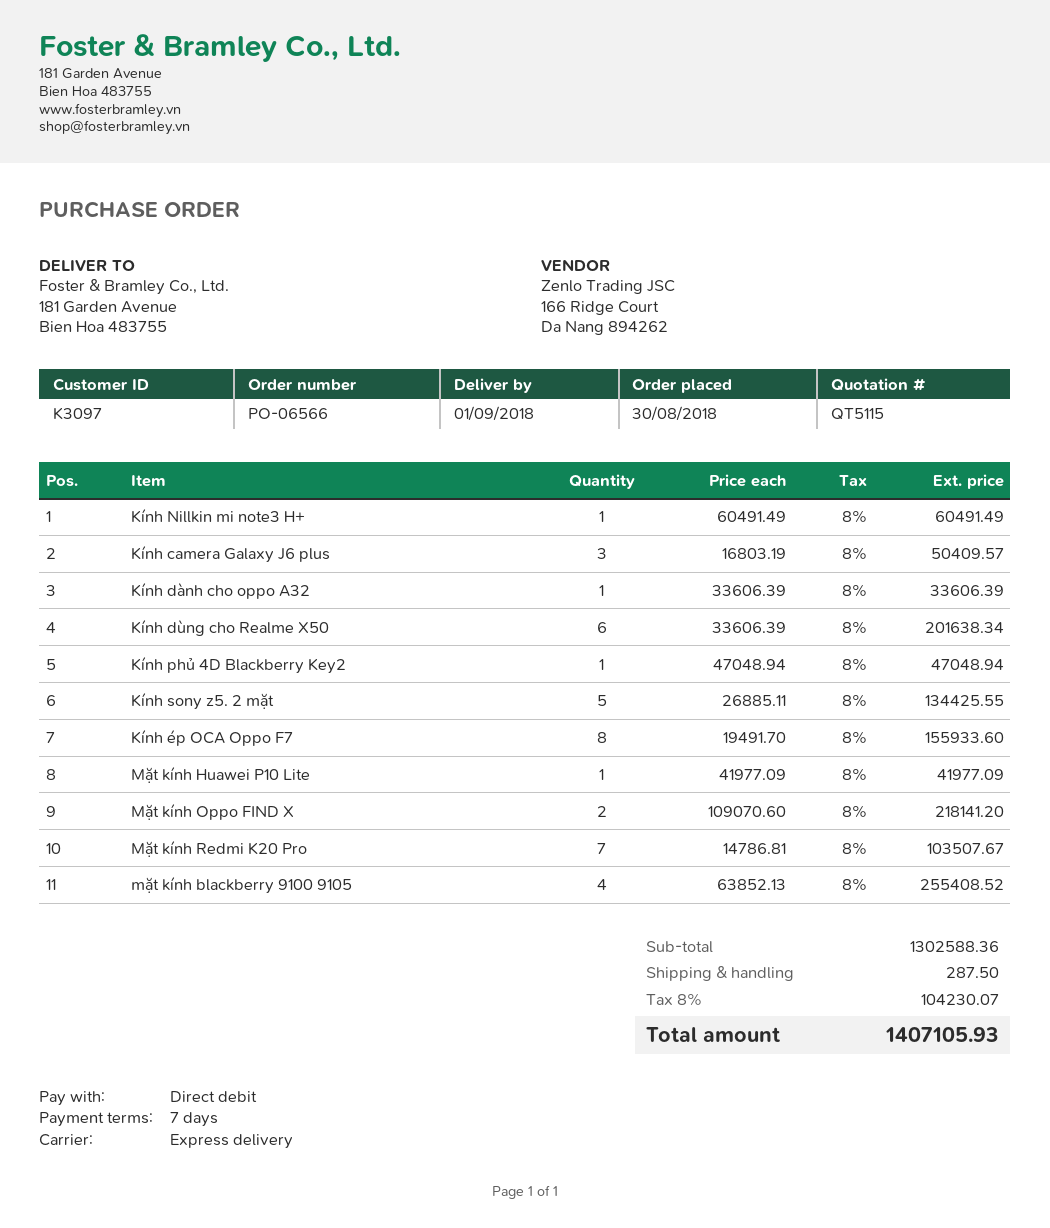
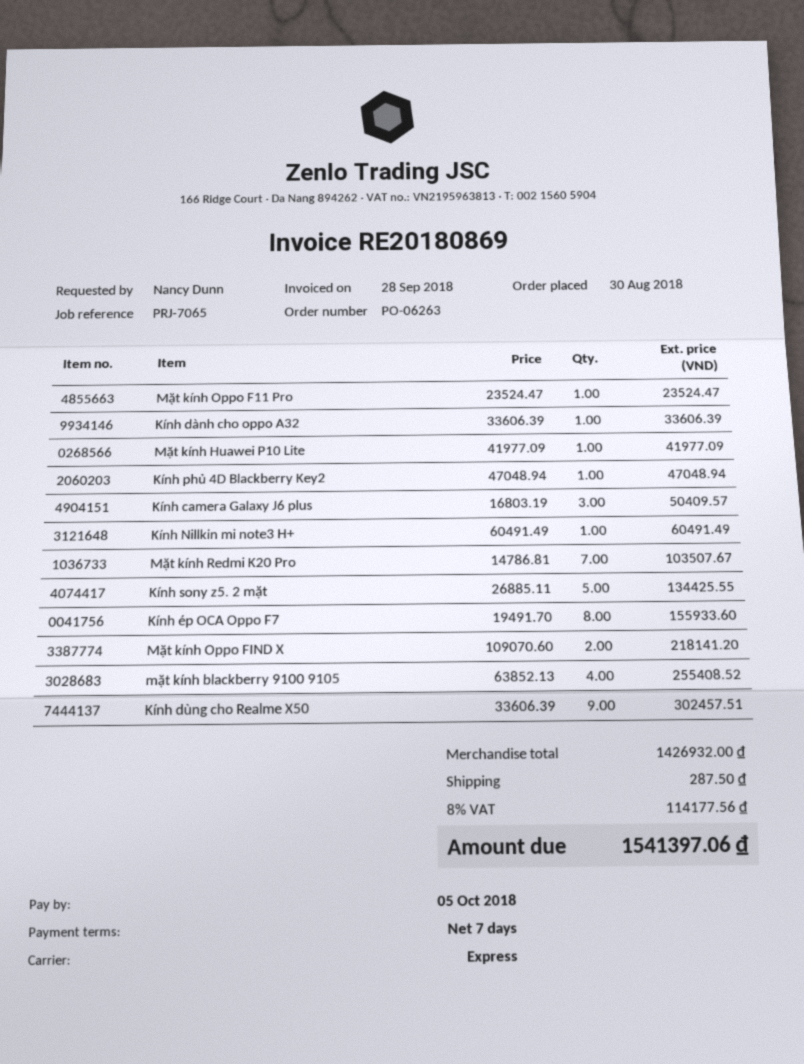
order number: PO-06566 -> PO-06263
Kính dùng cho Realme X50: 6 x 33606.39 = 201638.34 -> 9 x 33606.39 = 302457.51
Mặt kính Oppo F11 Pro: none -> 1 x 23524.47 = 23524.47
subtotal: 1302588.36 -> 1426932.00
tax: 8% = 104230.07 -> 8% = 114177.56
total: 1407105.93 -> 1541397.06

